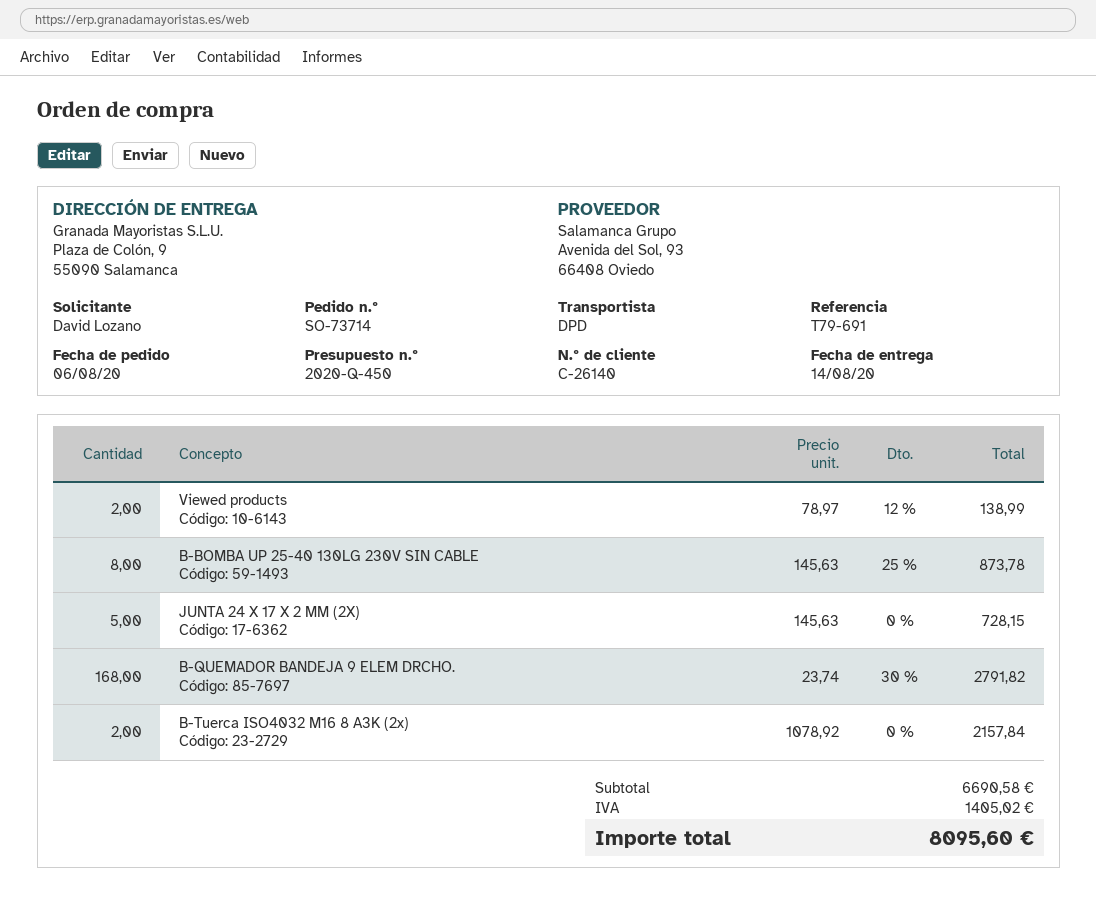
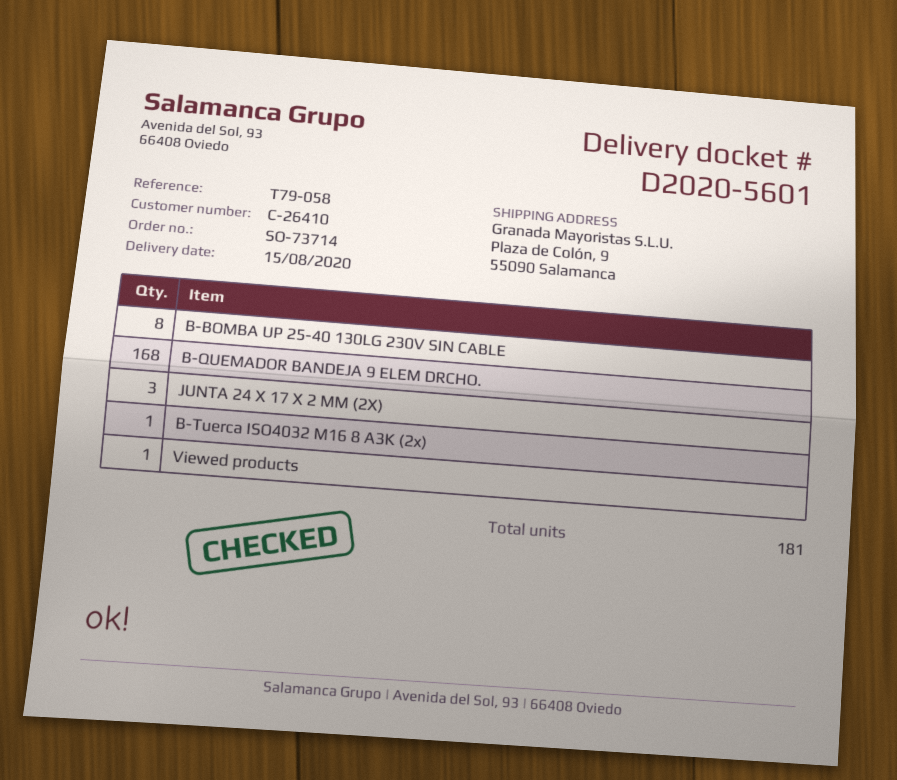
delivery date: 2020-08-14 -> 2020-08-15
customer number: C-26140 -> C-26410
reference: T79-691 -> T79-058
Viewed products: 2 -> 1
JUNTA 24 X 17 X 2 MM (2X): 5 -> 3
B-Tuerca ISO4032 M16 8 A3K (2x): 2 -> 1

